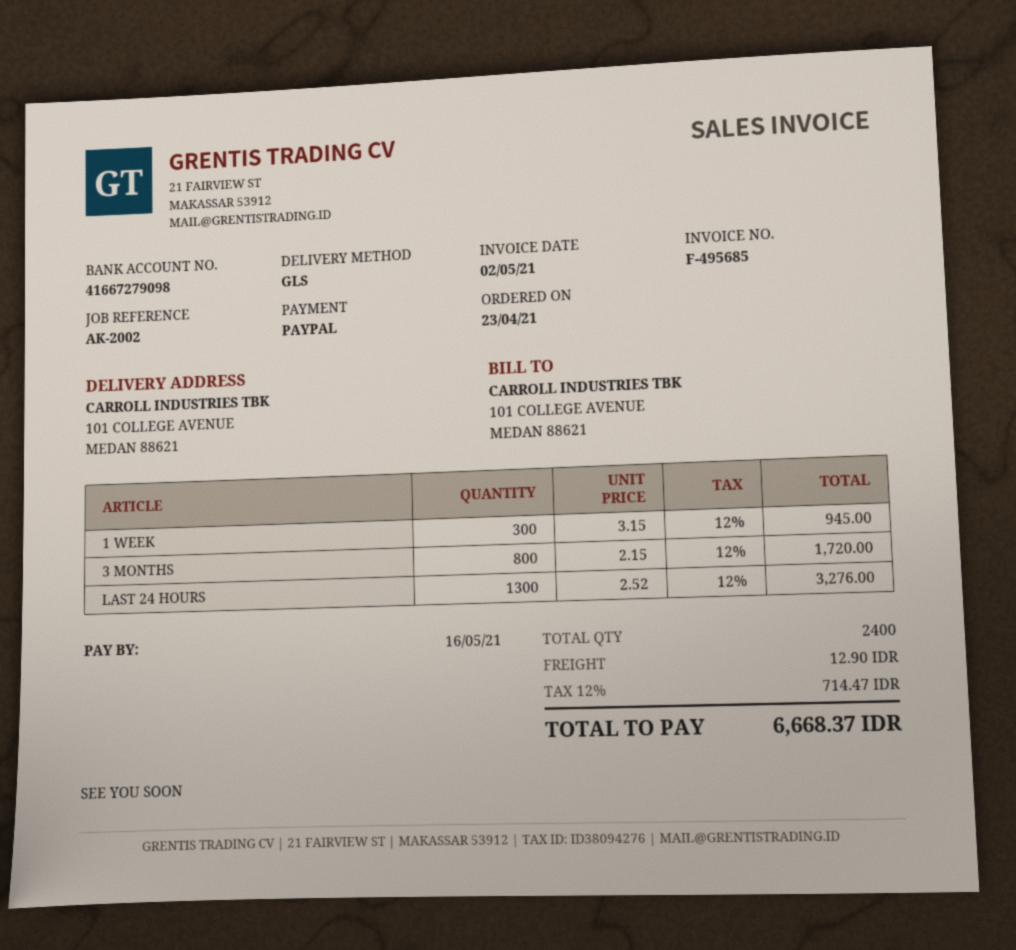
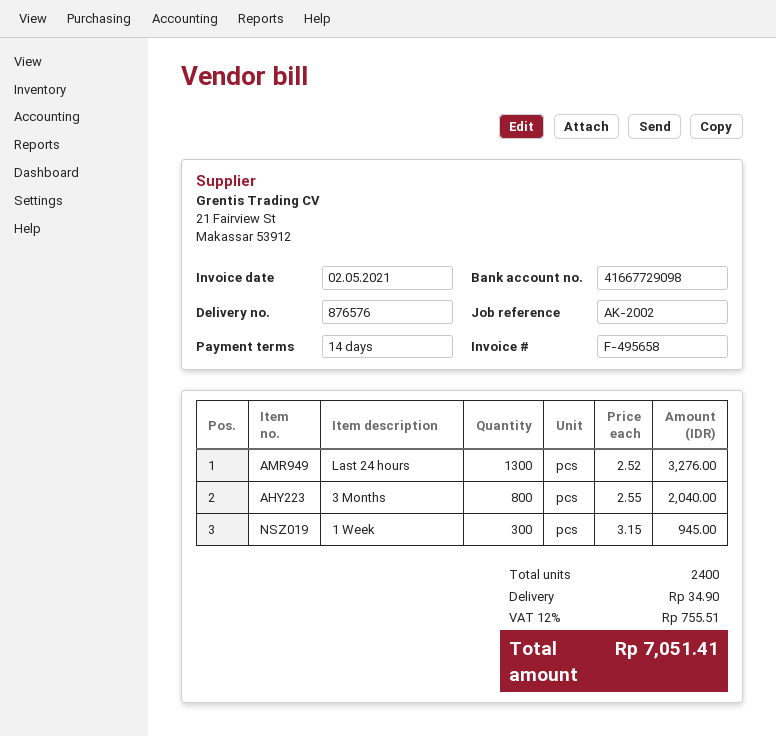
invoice number: F-495685 -> F-495658
bank account: 41667279098 -> 41667729098
3 MONTHS: 800 x 2.15 = 1720.00 -> 800 x 2.55 = 2040.00
shipping: 12.90 -> 34.90
tax: 12% = 714.47 -> 12% = 755.51
total: 6668.37 -> 7051.41

